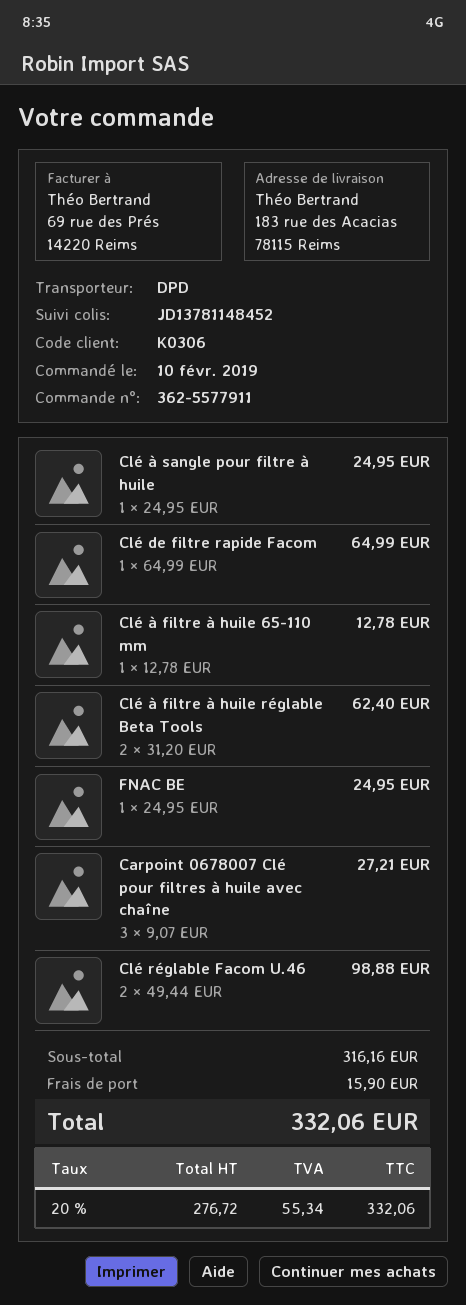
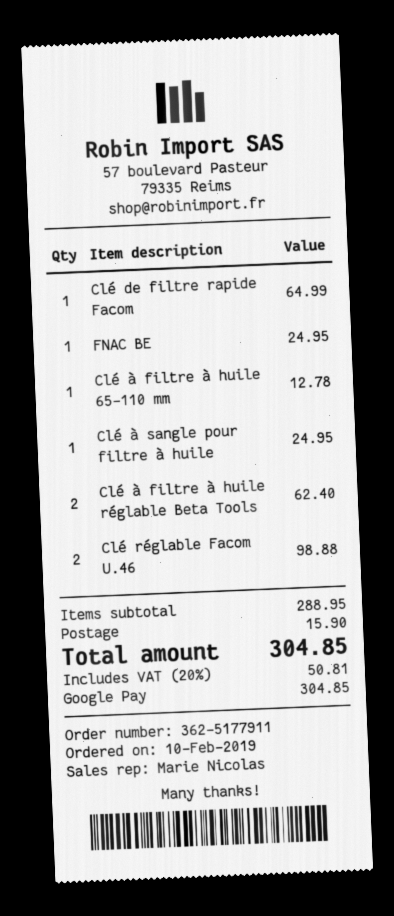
order number: 362-5577911 -> 362-5177911
Carpoint 0678007 Clé pour filtres à huile avec chaîne: 3 for 27.21 -> none
subtotal: 316.16 -> 288.95
tax: 20% = 55.34 -> 20% = 50.81
total: 332.06 -> 304.85

